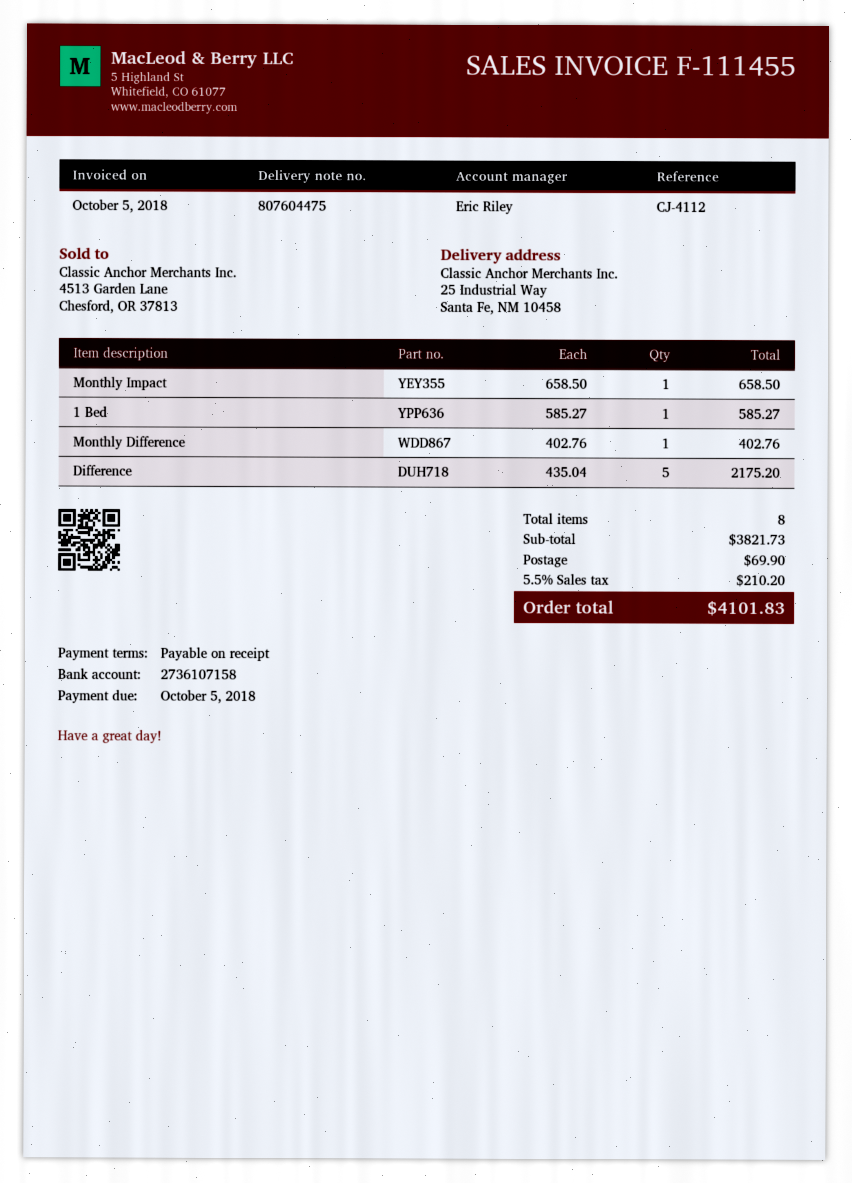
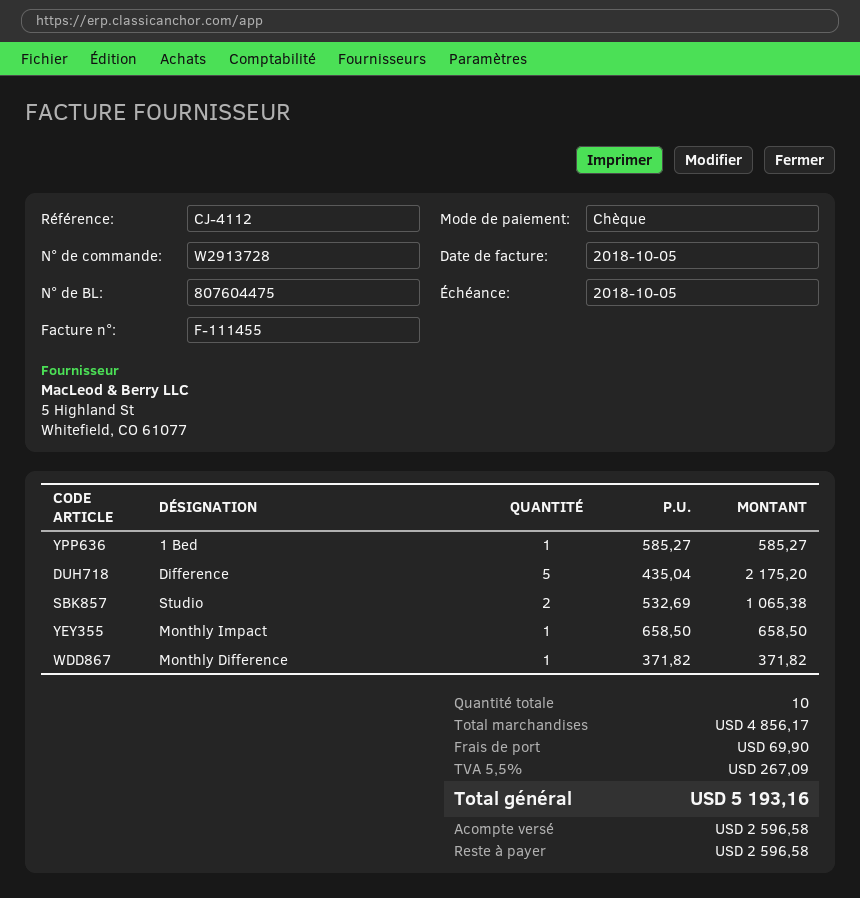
Monthly Difference: 1 x 402.76 = 402.76 -> 1 x 371.82 = 371.82
Studio: none -> 2 x 532.69 = 1065.38
total quantity: 8 -> 10
subtotal: 3821.73 -> 4856.17
tax: 5.5% = 210.20 -> 5.5% = 267.09
total: 4101.83 -> 5193.16

